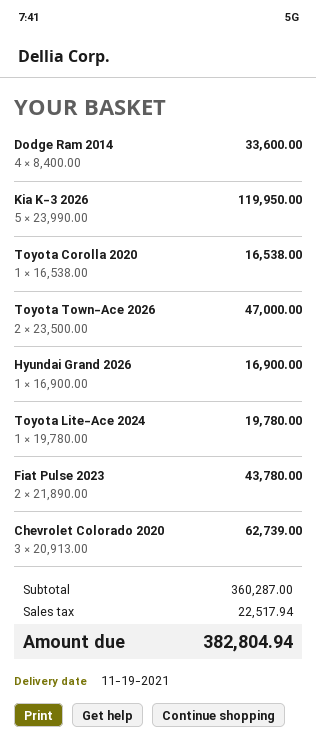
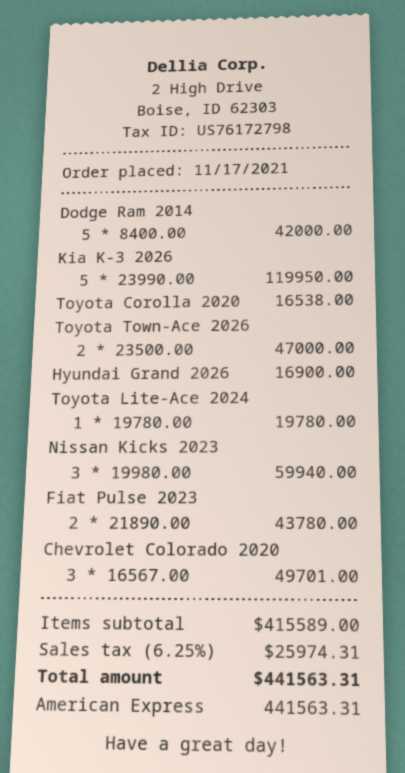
Dodge Ram 2014: 4 x 8400.00 = 33600.00 -> 5 x 8400.00 = 42000.00
Chevrolet Colorado 2020: 3 x 20913.00 = 62739.00 -> 3 x 16567.00 = 49701.00
Nissan Kicks 2023: none -> 3 x 19980.00 = 59940.00
subtotal: 360287.00 -> 415589.00
tax: 22517.94 -> 25974.31
total: 382804.94 -> 441563.31

